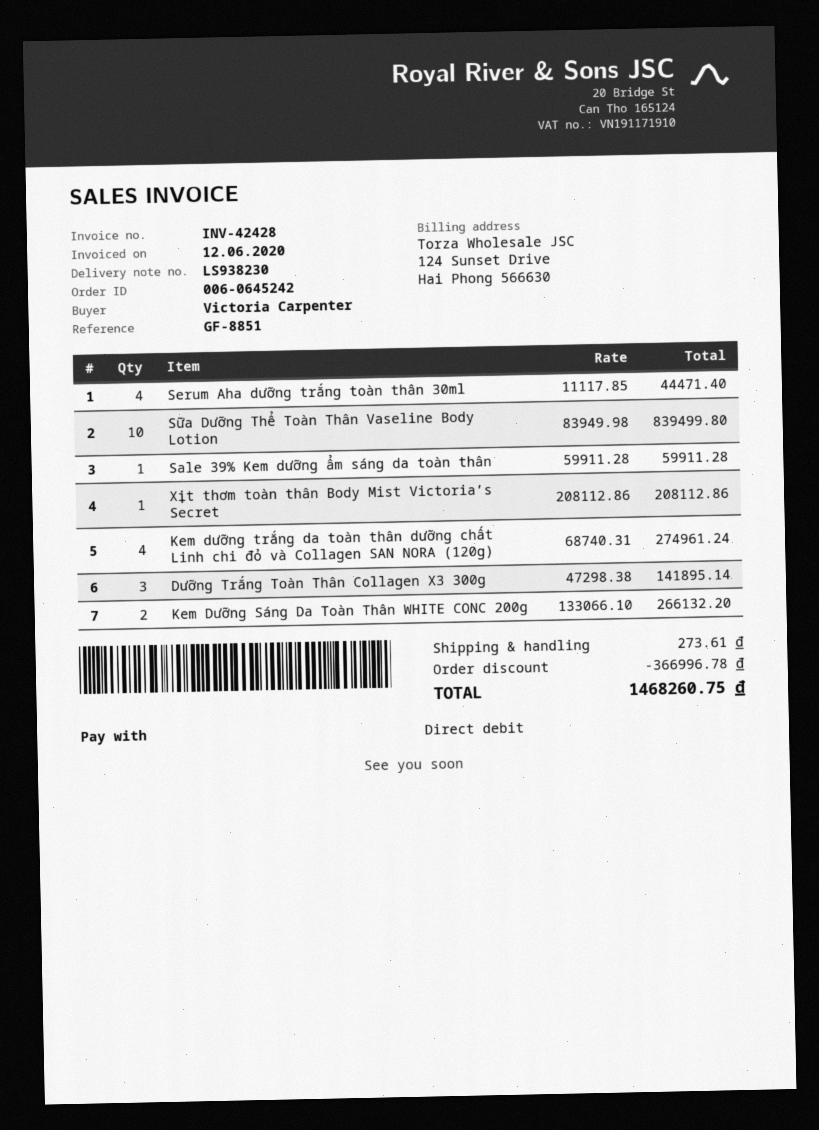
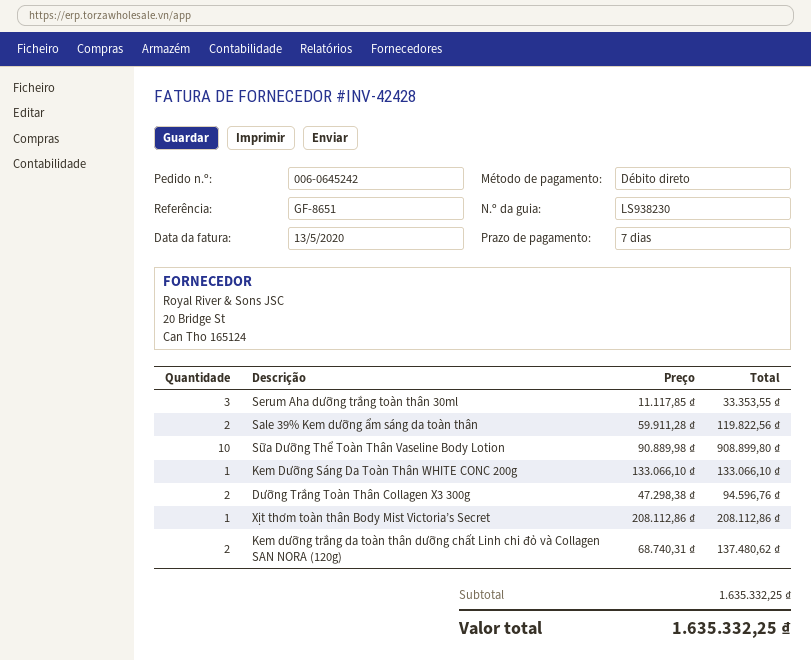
invoice date: 2020-06-12 -> 2020-05-13
reference: GF-8851 -> GF-8651
Serum Aha dưỡng trắng toàn thân 30ml: 4 x 11117.85 = 44471.40 -> 3 x 11117.85 = 33353.55
Sữa Dưỡng Thể Toàn Thân Vaseline Body Lotion: 10 x 83949.98 = 839499.80 -> 10 x 90889.98 = 908899.80
Sale 39% Kem dưỡng ẩm sáng da toàn thân: 1 x 59911.28 = 59911.28 -> 2 x 59911.28 = 119822.56
Kem dưỡng trắng da toàn thân dưỡng chất Linh chi đỏ và Collagen SAN NORA (120g): 4 x 68740.31 = 274961.24 -> 2 x 68740.31 = 137480.62
Dưỡng Trắng Toàn Thân Collagen X3 300g: 3 x 47298.38 = 141895.14 -> 2 x 47298.38 = 94596.76
Kem Dưỡng Sáng Da Toàn Thân WHITE CONC 200g: 2 x 133066.10 = 266132.20 -> 1 x 133066.10 = 133066.10
discount: 366996.78 -> none
shipping: 273.61 -> none
total: 1468260.75 -> 1635332.25

